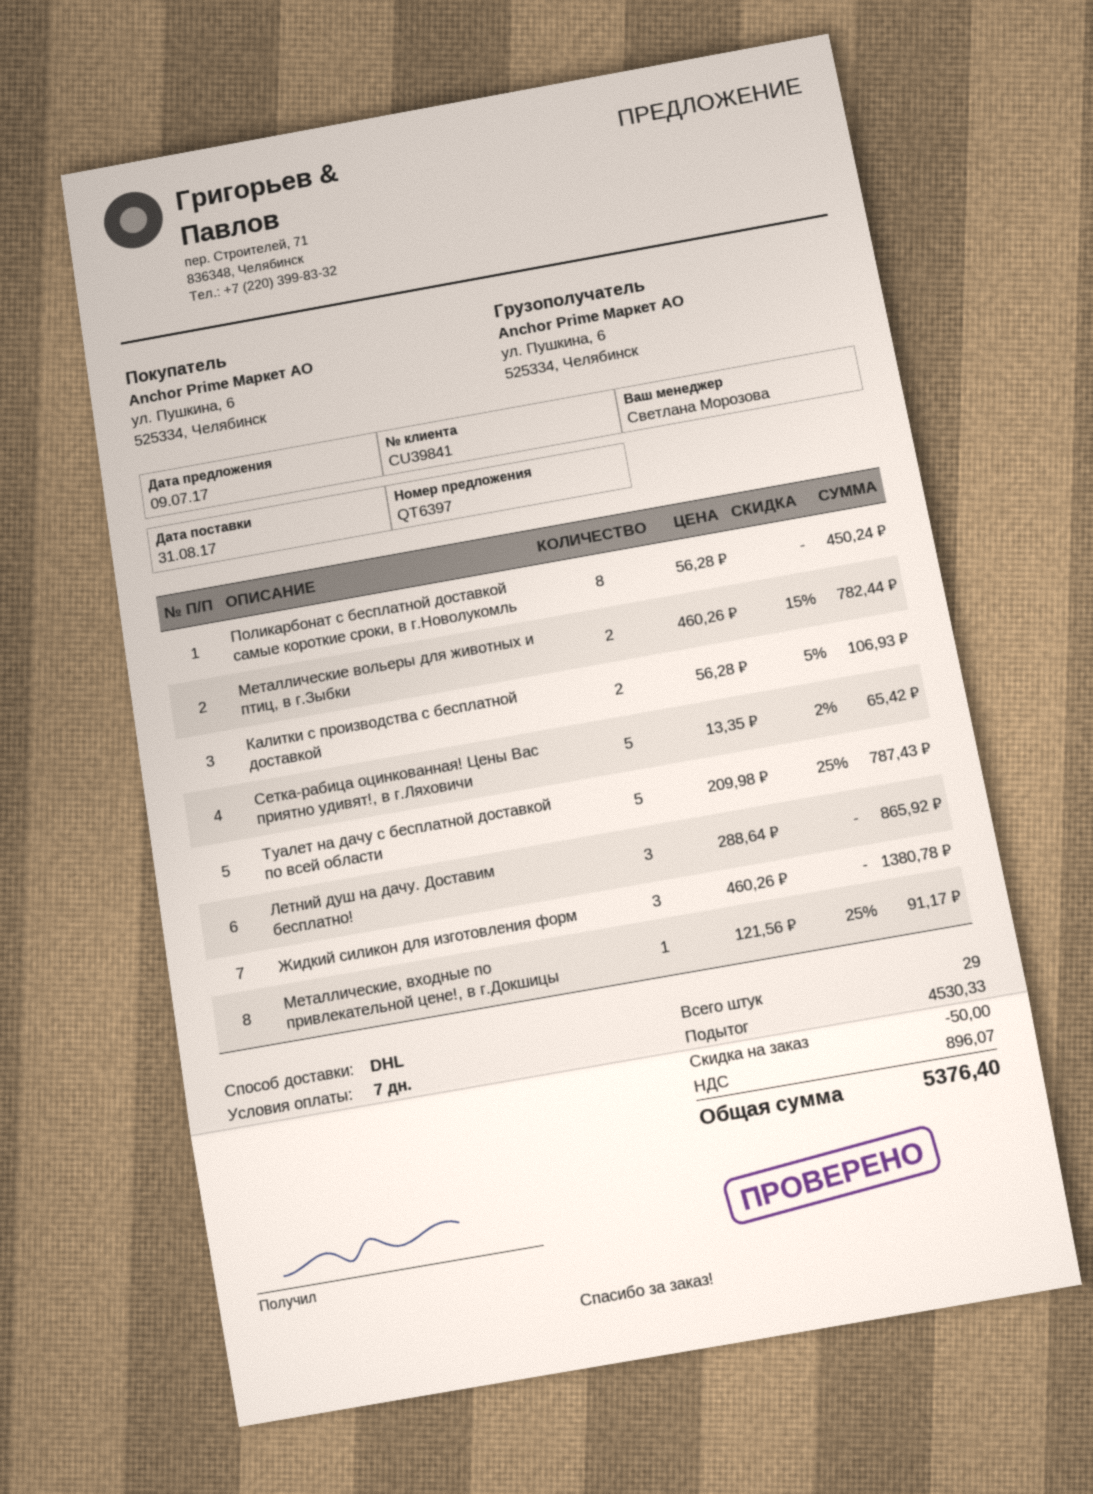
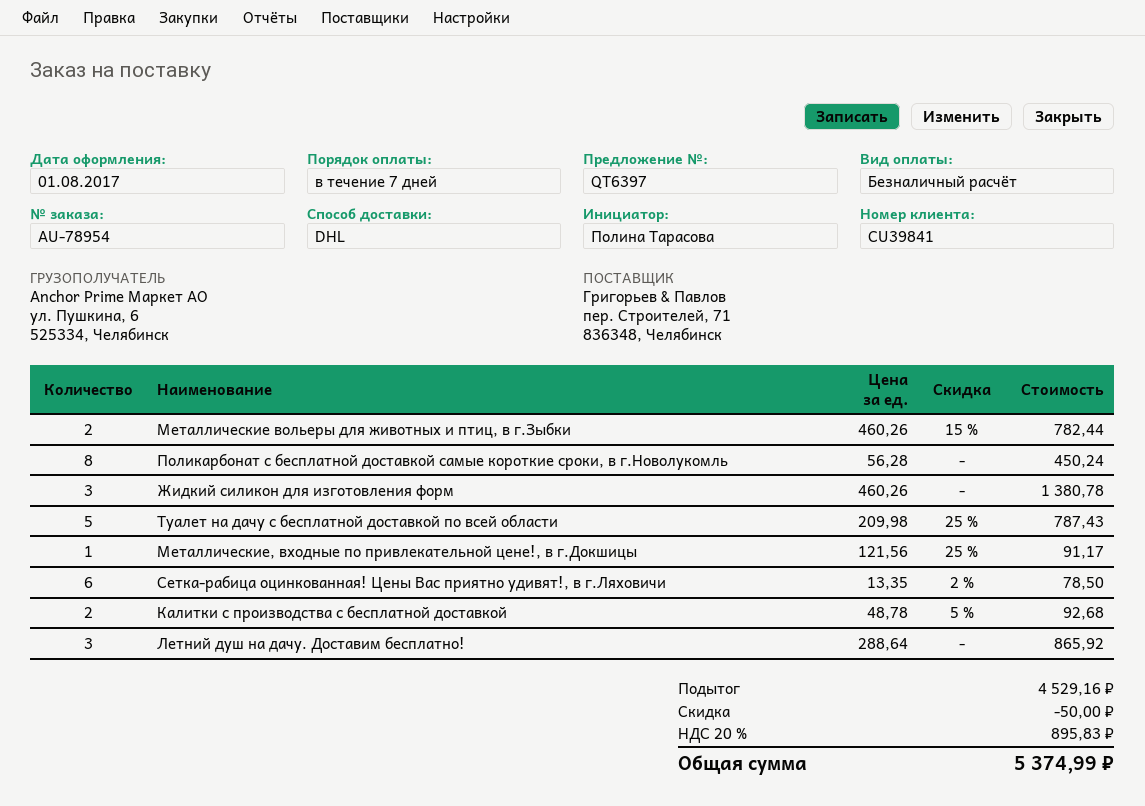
Калитки с производства с бесплатной доставкой: 2 x 56.28 - 5% = 106.93 -> 2 x 48.78 - 5% = 92.68
Сетка-рабица оцинкованная! Цены Вас приятно удивят!, в г.Ляховичи: 5 x 13.35 - 2% = 65.42 -> 6 x 13.35 - 2% = 78.50
subtotal: 4530.33 -> 4529.16
tax: 896.07 -> 895.83
total: 5376.40 -> 5374.99

